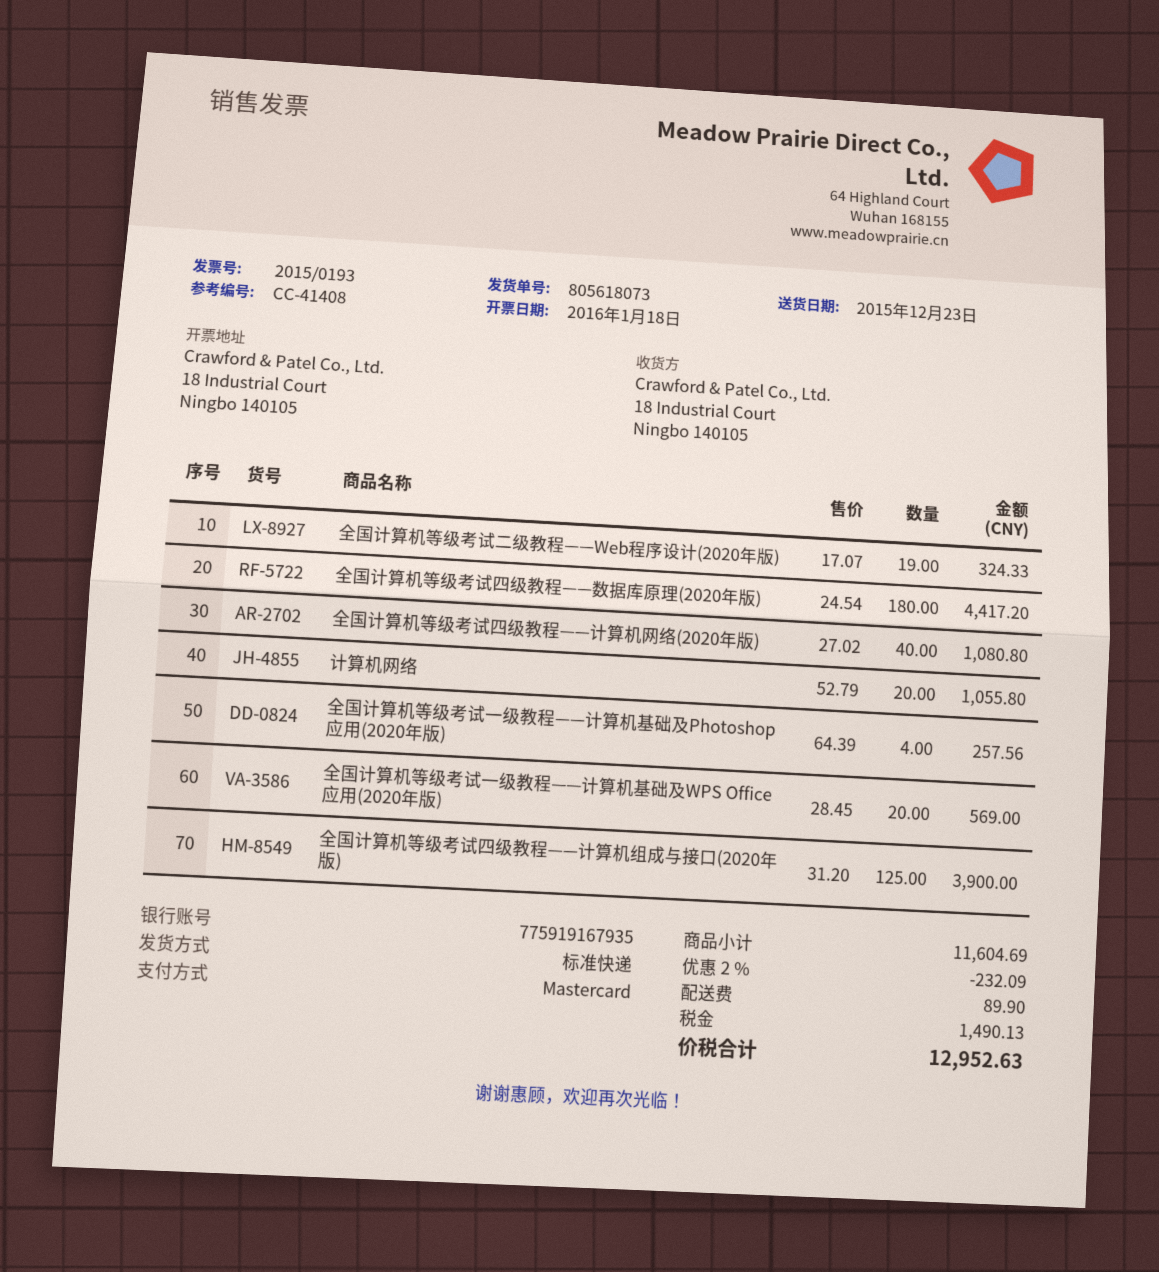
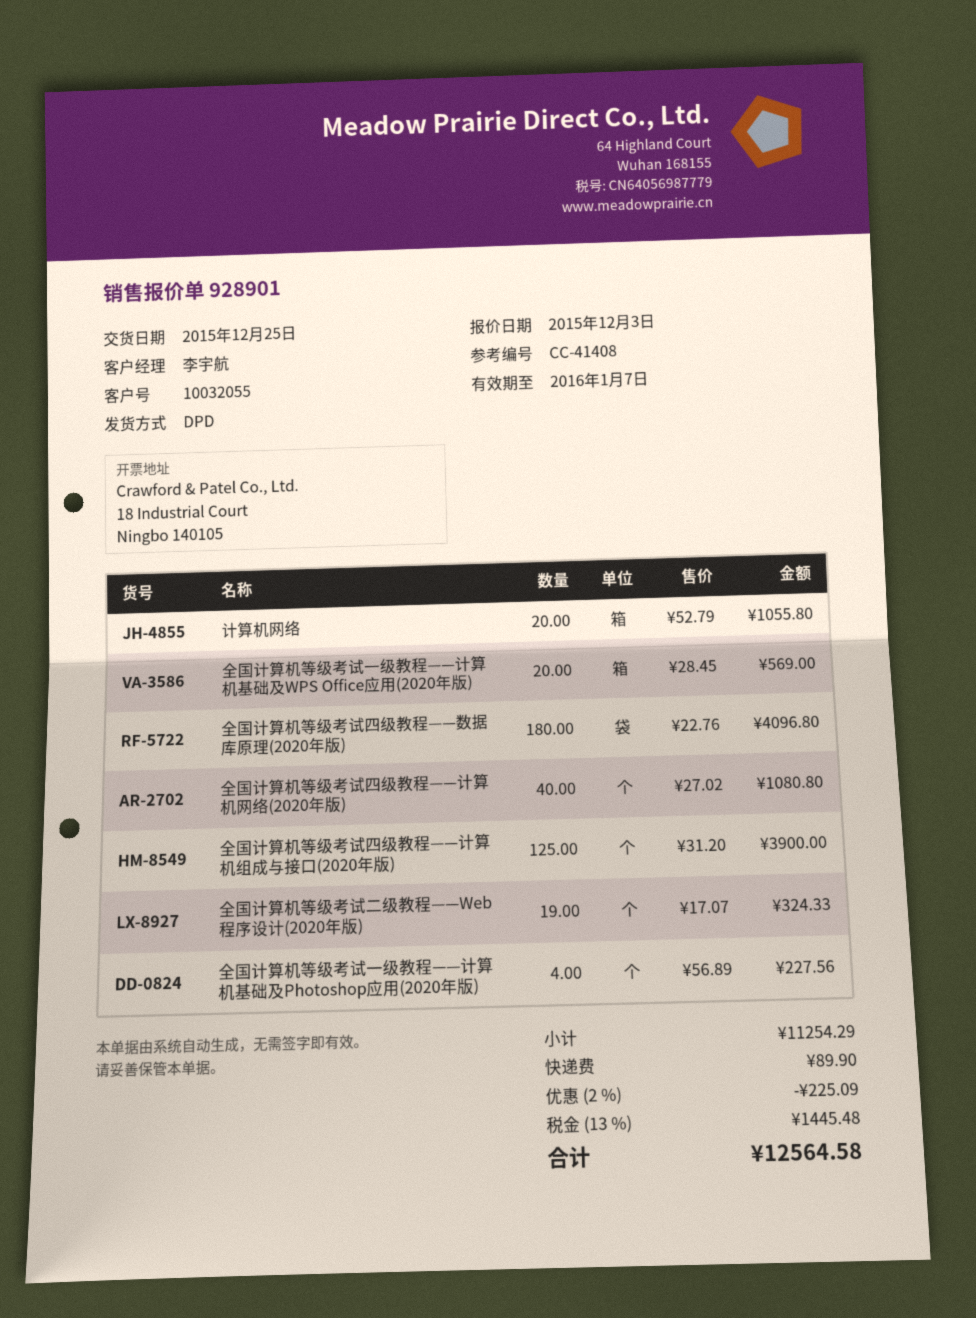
delivery date: 2015-12-23 -> 2015-12-25
shipping method: standard -> DPD
全国计算机等级考试四级教程——数据库原理(2020年版): 180 x 24.54 = 4417.20 -> 180 x 22.76 = 4096.80
全国计算机等级考试一级教程——计算机基础及Photoshop应用(2020年版): 4 x 64.39 = 257.56 -> 4 x 56.89 = 227.56
subtotal: 11604.69 -> 11254.29
discount: 2% = 232.09 -> 2% = 225.09
tax: 1490.13 -> 1445.48
total: 12952.63 -> 12564.58

